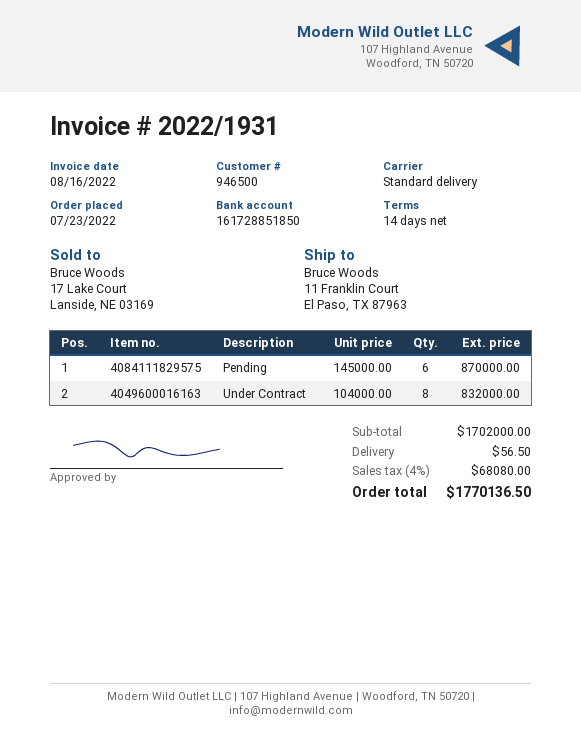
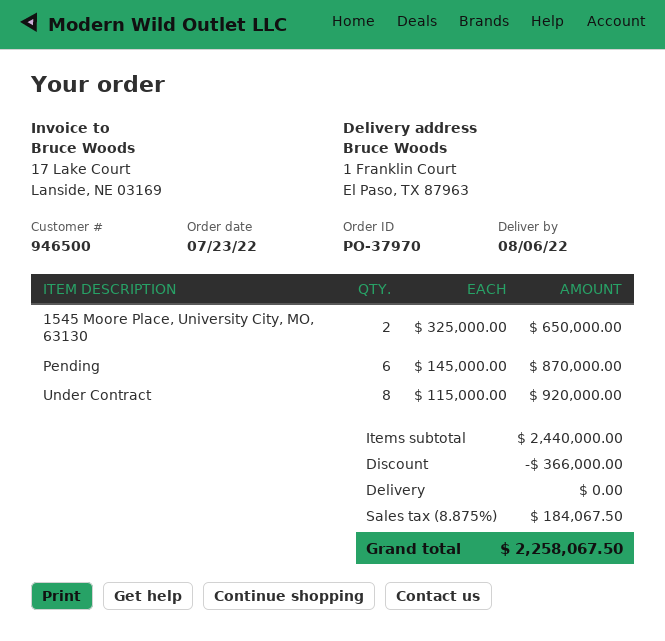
ship to: 11 Franklin Court, El Paso, TX 87963 -> 1 Franklin Court, El Paso, TX 87963
Under Contract: 8 x 104000.00 = 832000.00 -> 8 x 115000.00 = 920000.00
1545 Moore Place, University City, MO, 63130: none -> 2 x 325000.00 = 650000.00
subtotal: 1702000.00 -> 2440000.00
discount: none -> 366000.00
shipping: 56.50 -> 0.00
tax: 4% = 68080.00 -> 8.875% = 184067.50
total: 1770136.50 -> 2258067.50

